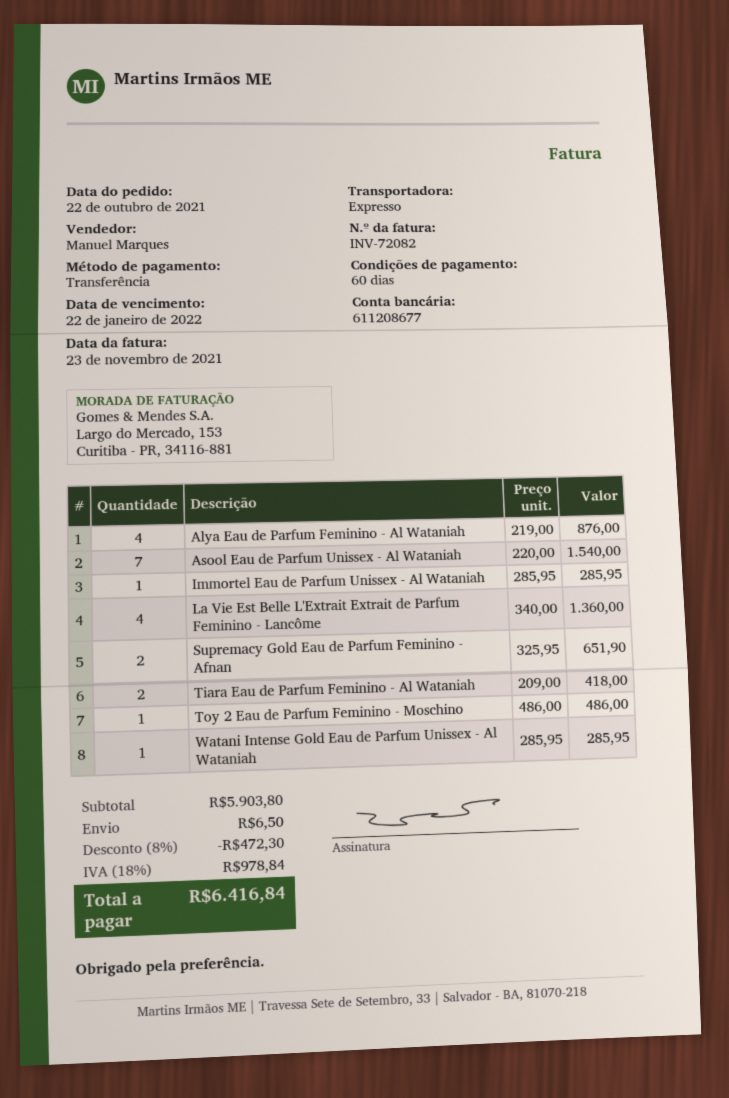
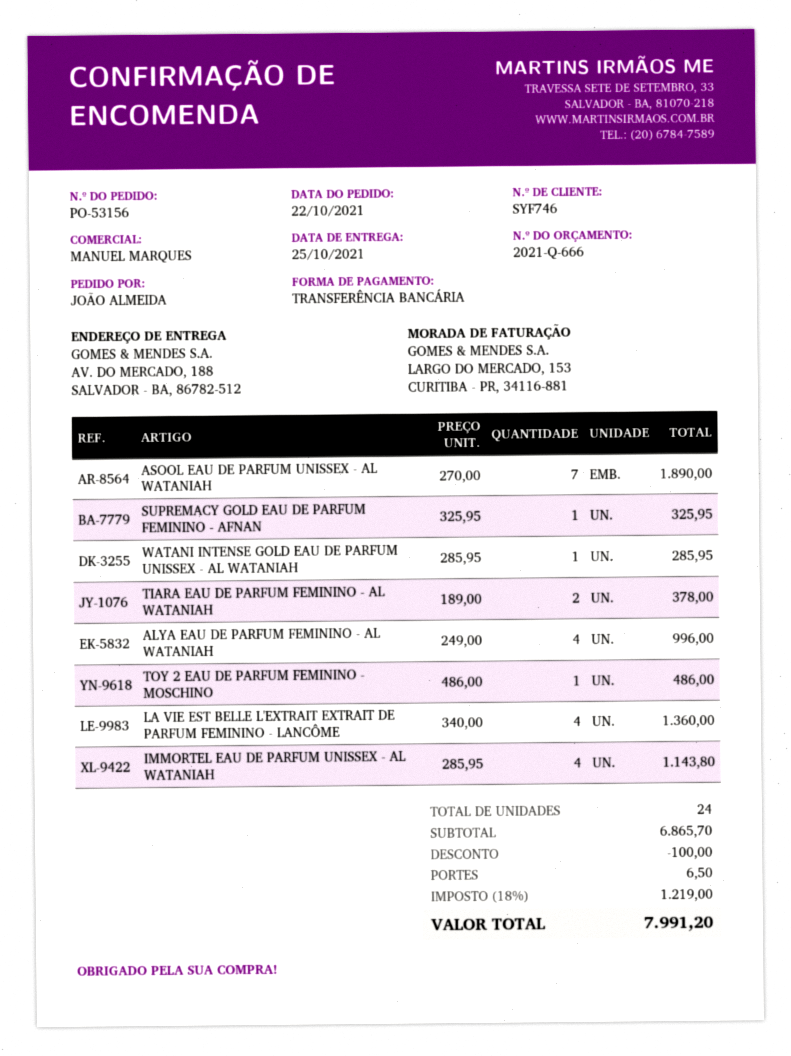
Alya Eau de Parfum Feminino - Al Wataniah: 4 x 219.00 = 876.00 -> 4 x 249.00 = 996.00
Asool Eau de Parfum Unissex - Al Wataniah: 7 x 220.00 = 1540.00 -> 7 x 270.00 = 1890.00
Immortel Eau de Parfum Unissex - Al Wataniah: 1 x 285.95 = 285.95 -> 4 x 285.95 = 1143.80
Supremacy Gold Eau de Parfum Feminino - Afnan: 2 x 325.95 = 651.90 -> 1 x 325.95 = 325.95
Tiara Eau de Parfum Feminino - Al Wataniah: 2 x 209.00 = 418.00 -> 2 x 189.00 = 378.00
subtotal: 5903.80 -> 6865.70
discount: 472.30 -> 100.00
tax: 18% = 978.84 -> 18% = 1219.00
total: 6416.84 -> 7991.20

